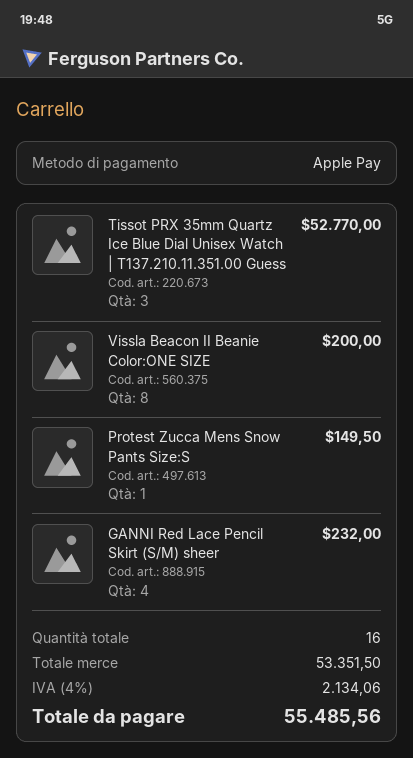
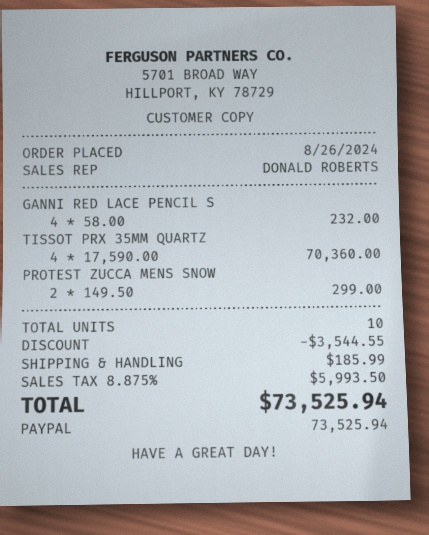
payment method: Apple Pay -> PayPal
Tissot PRX 35mm Quartz Ice Blue Dial Unisex Watch | T137.210.11.351.00 Guess: 3 for 52770.00 -> 4 for 70360.00
Vissla Beacon II Beanie Color:ONE SIZE: 8 for 200.00 -> none
Protest Zucca Mens Snow Pants Size:S: 1 for 149.50 -> 2 for 299.00
total quantity: 16 -> 10
discount: none -> 3544.55
shipping: none -> 185.99
tax: 4% = 2134.06 -> 8.875% = 5993.50
total: 55485.56 -> 73525.94

